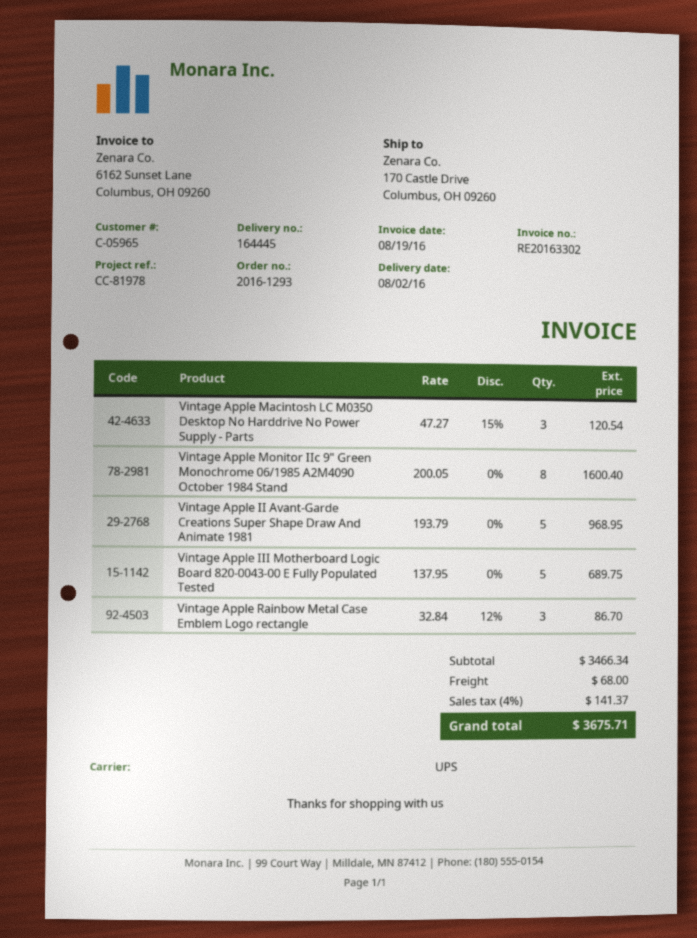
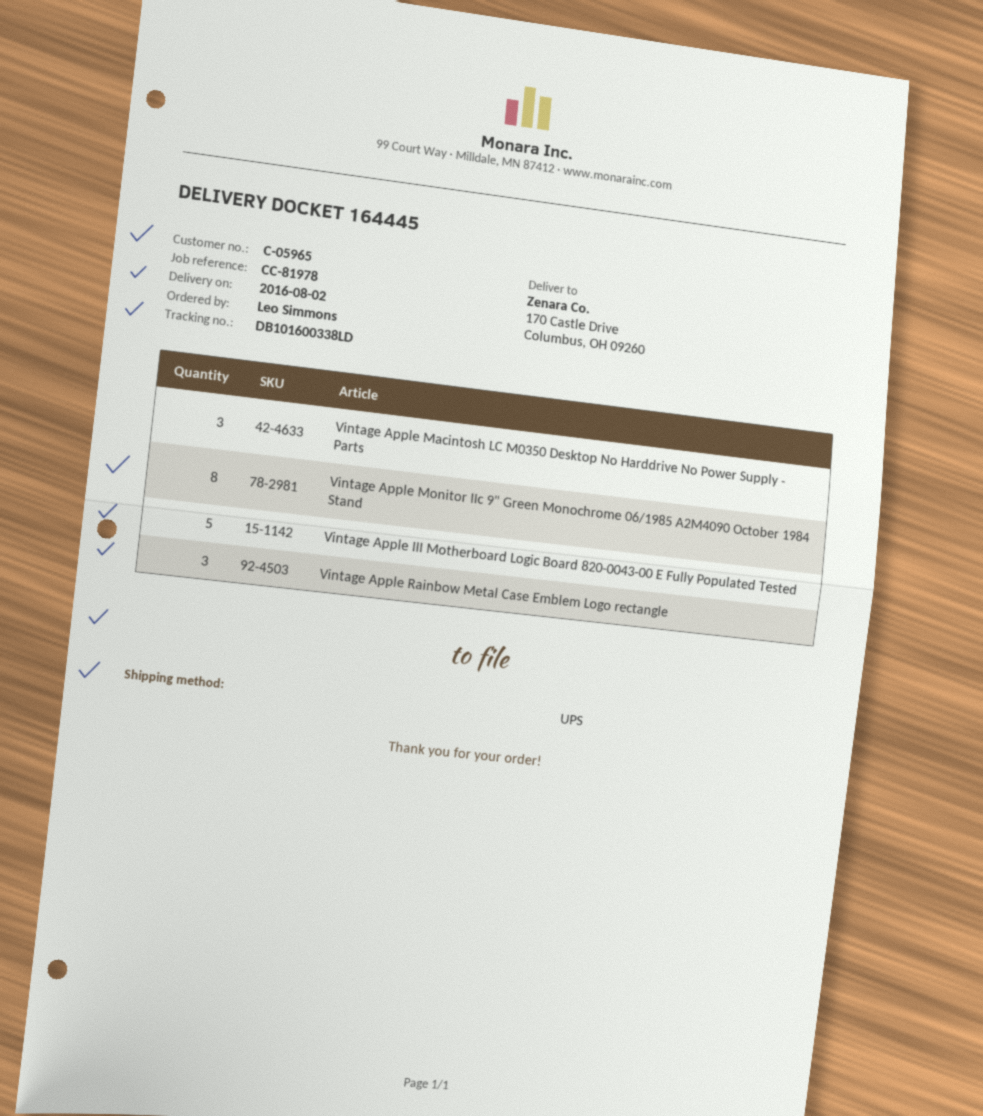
Vintage Apple II Avant-Garde Creations Super Shape Draw And Animate 1981: 5 -> none

